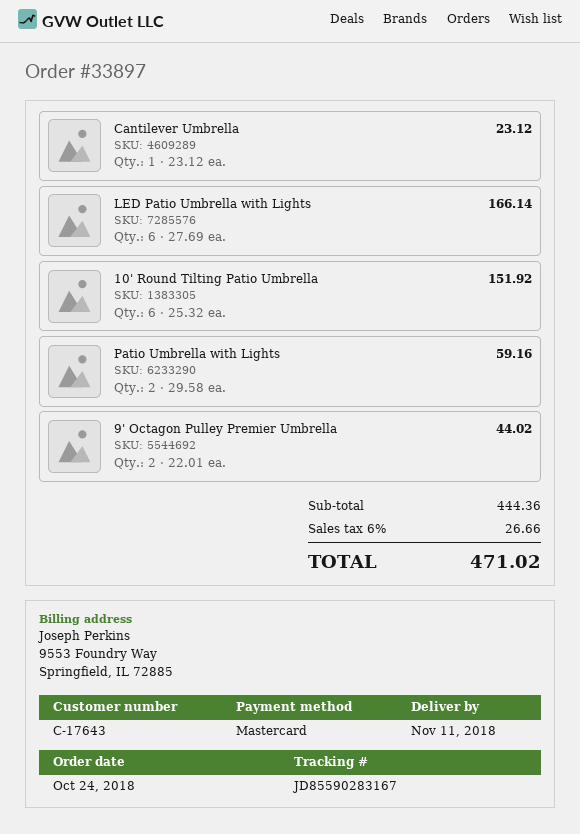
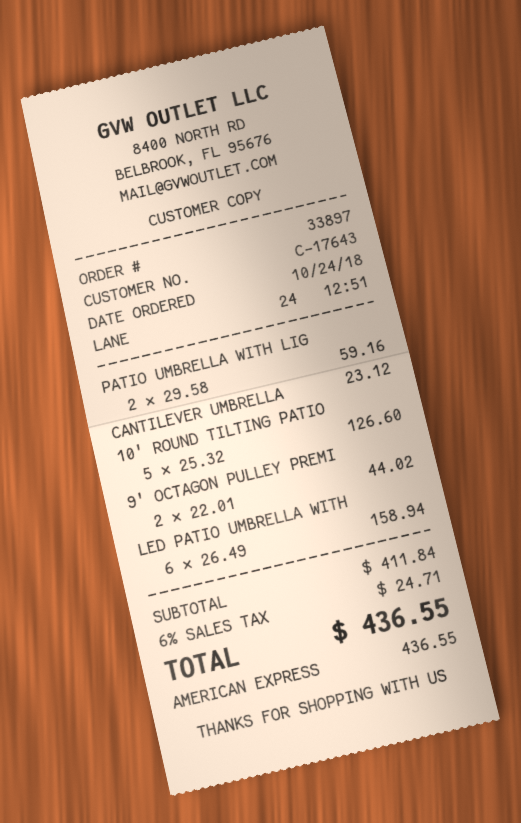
payment method: Mastercard -> American Express
LED Patio Umbrella with Lights: 6 x 27.69 = 166.14 -> 6 x 26.49 = 158.94
10' Round Tilting Patio Umbrella: 6 x 25.32 = 151.92 -> 5 x 25.32 = 126.60
subtotal: 444.36 -> 411.84
tax: 6% = 26.66 -> 6% = 24.71
total: 471.02 -> 436.55

